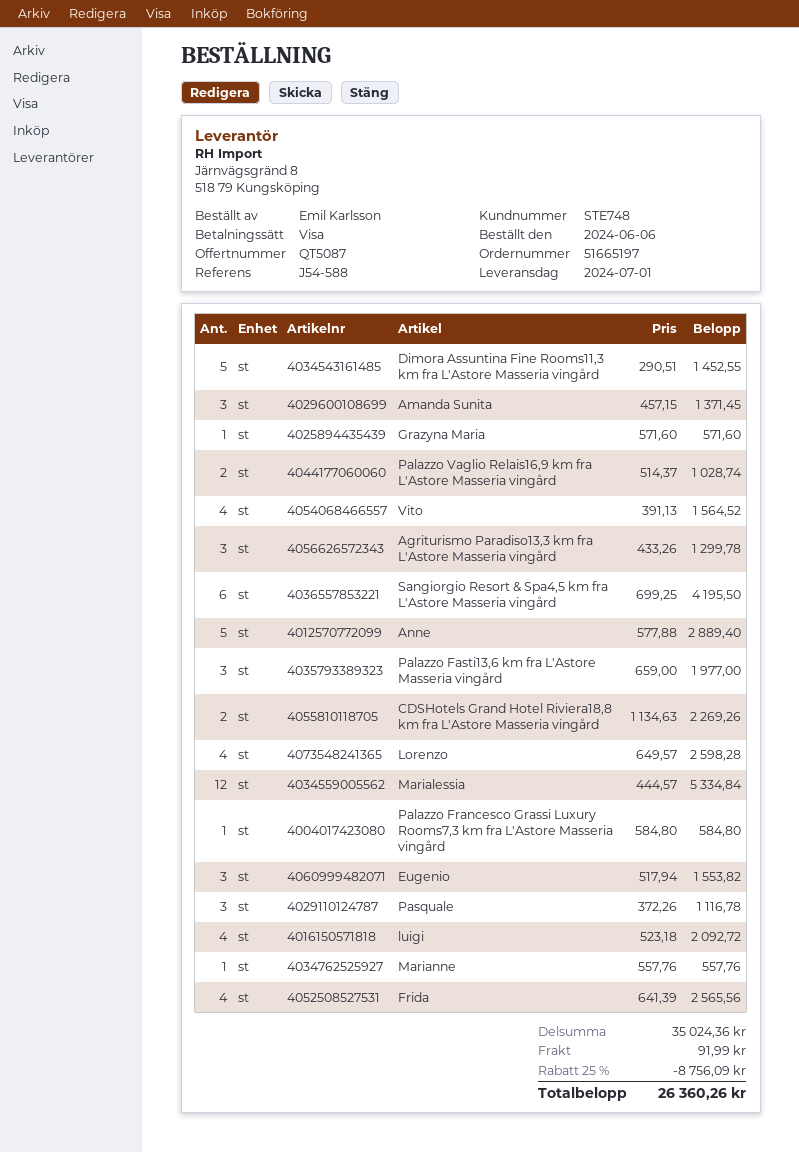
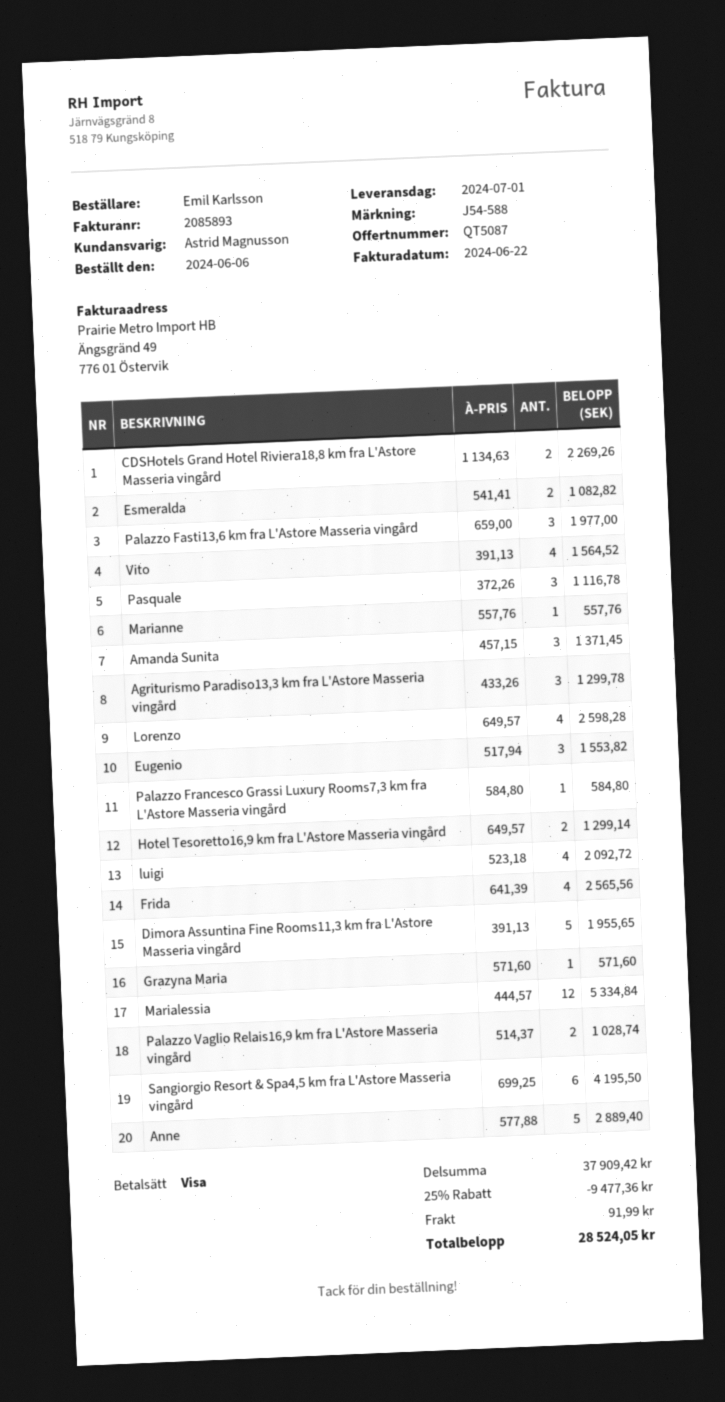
Dimora Assuntina Fine Rooms11,3 km fra L'Astore Masseria vingård: 5 x 290.51 = 1452.55 -> 5 x 391.13 = 1955.65
Esmeralda: none -> 2 x 541.41 = 1082.82
Hotel Tesoretto16,9 km fra L'Astore Masseria vingård: none -> 2 x 649.57 = 1299.14
subtotal: 35024.36 -> 37909.42
discount: 25% = 8756.09 -> 25% = 9477.36
total: 26360.26 -> 28524.05

